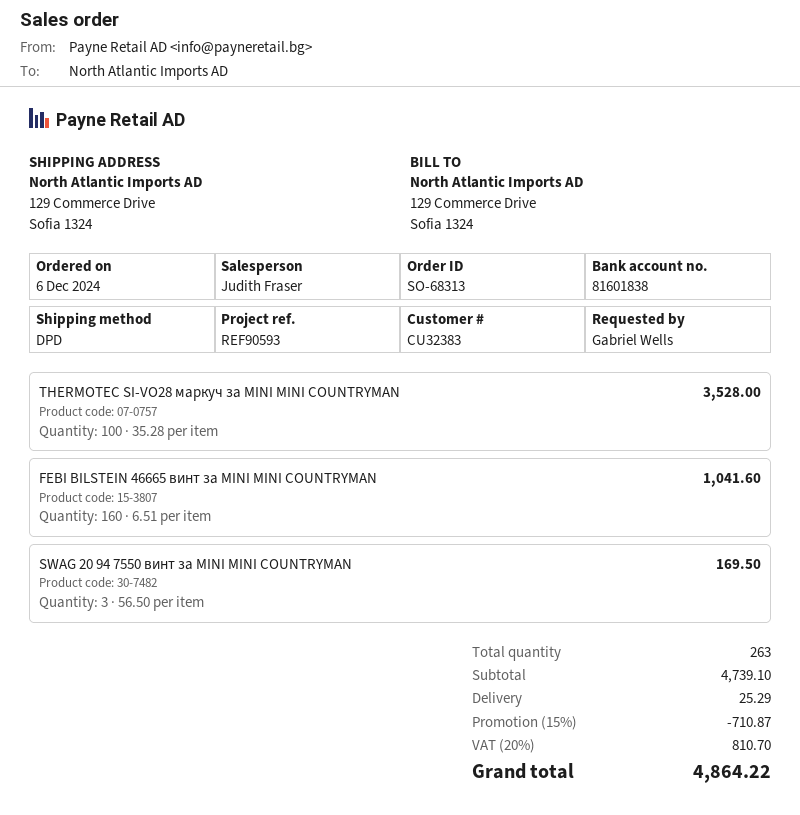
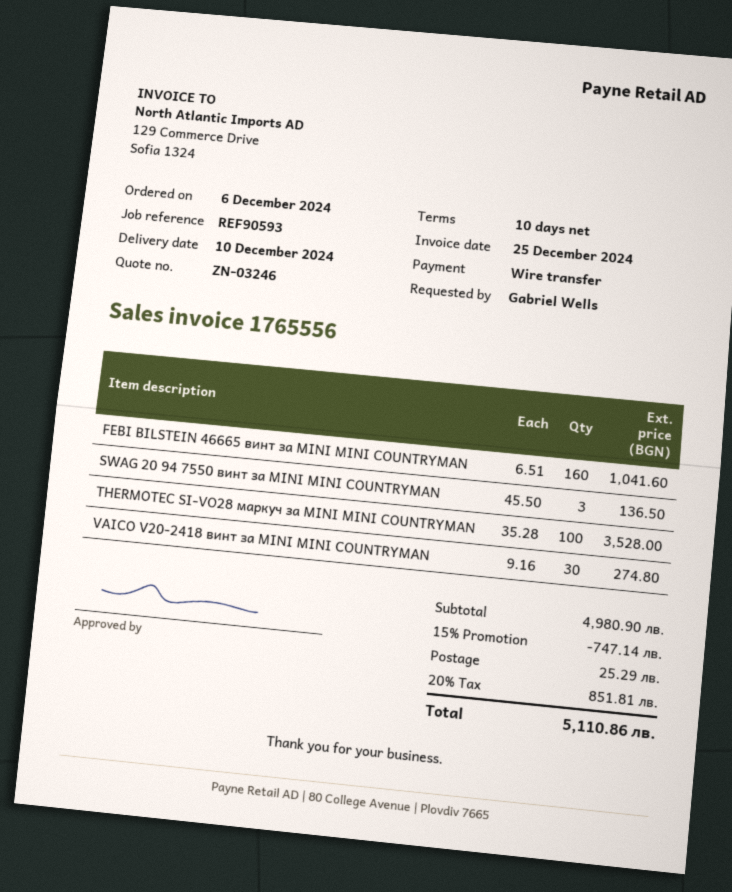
SWAG 20 94 7550 винт за MINI MINI COUNTRYMAN: 3 x 56.50 = 169.50 -> 3 x 45.50 = 136.50
VAICO V20-2418 винт за MINI MINI COUNTRYMAN: none -> 30 x 9.16 = 274.80
subtotal: 4739.10 -> 4980.90
discount: 15% = 710.87 -> 15% = 747.14
tax: 20% = 810.70 -> 20% = 851.81
total: 4864.22 -> 5110.86

